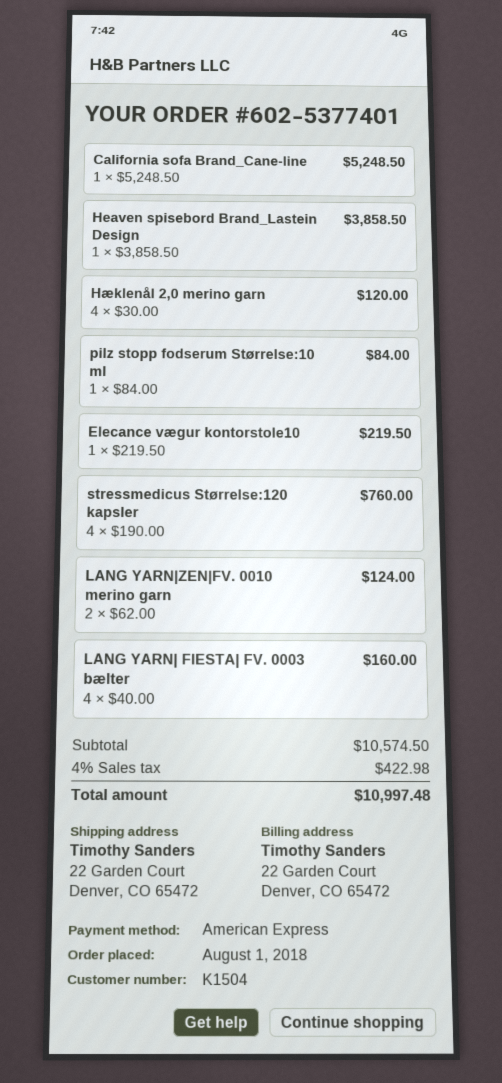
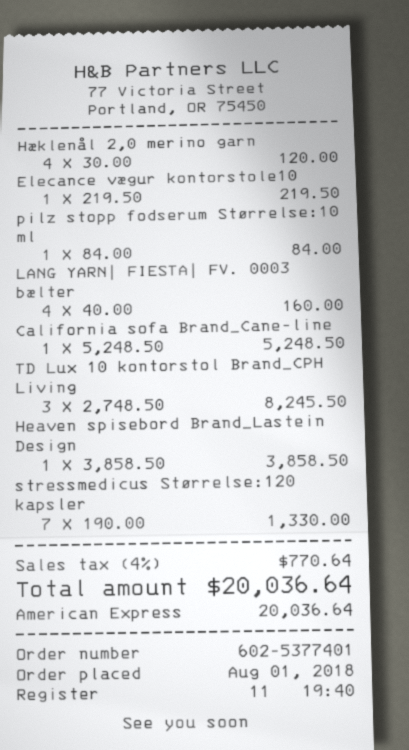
stressmedicus Størrelse:120 kapsler: 4 x 190.00 = 760.00 -> 7 x 190.00 = 1330.00
LANG YARN|ZEN|FV. 0010 merino garn: 2 x 62.00 = 124.00 -> none
TD Lux 10 kontorstol Brand_CPH Living: none -> 3 x 2748.50 = 8245.50
tax: 4% = 422.98 -> 4% = 770.64
total: 10997.48 -> 20036.64

